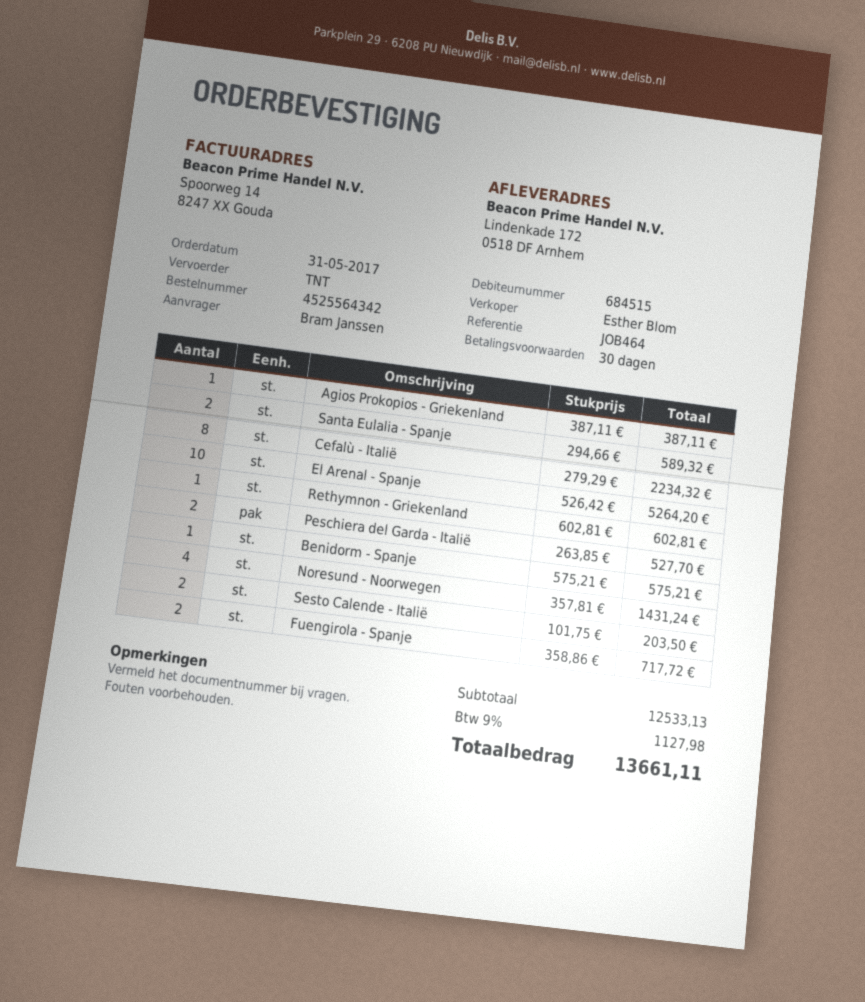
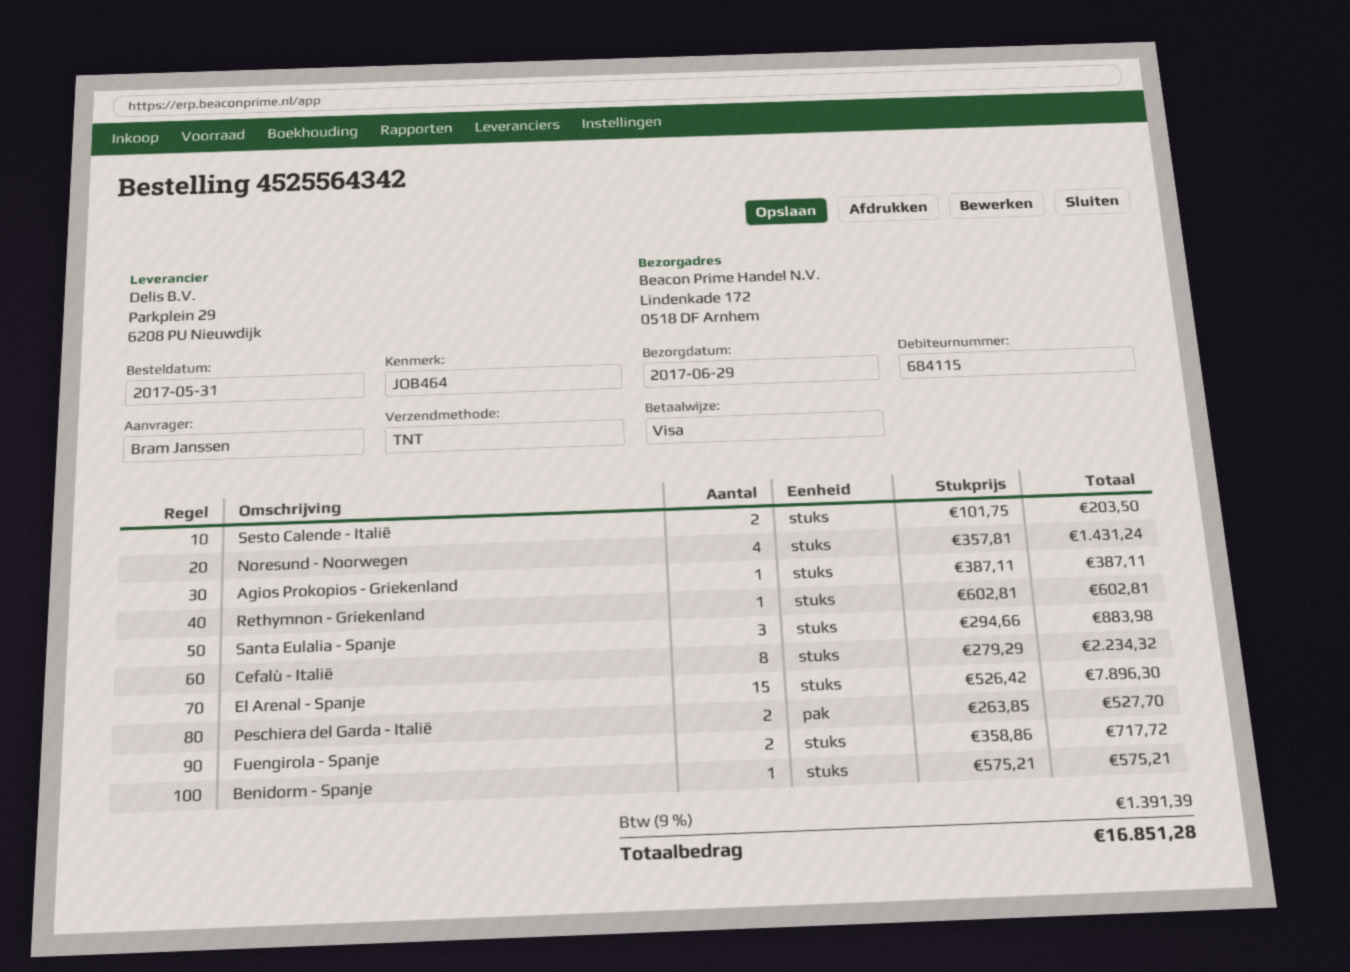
customer number: 684515 -> 684115
Santa Eulalia - Spanje: 2 x 294.66 = 589.32 -> 3 x 294.66 = 883.98
El Arenal - Spanje: 10 x 526.42 = 5264.20 -> 15 x 526.42 = 7896.30
tax: 9% = 1127.98 -> 9% = 1391.39
total: 13661.11 -> 16851.28

